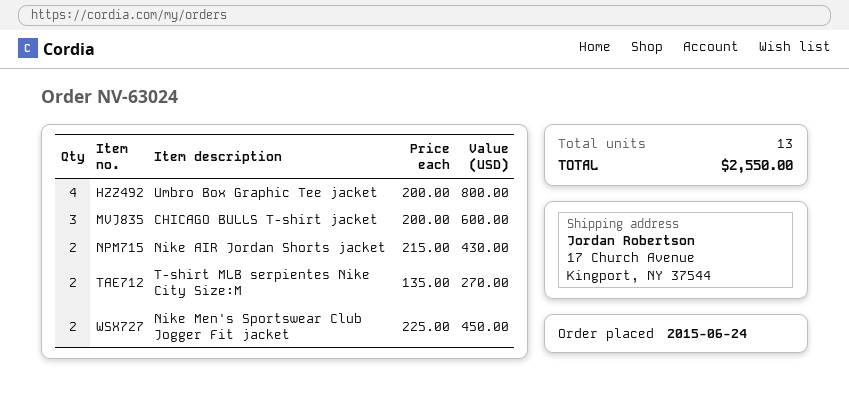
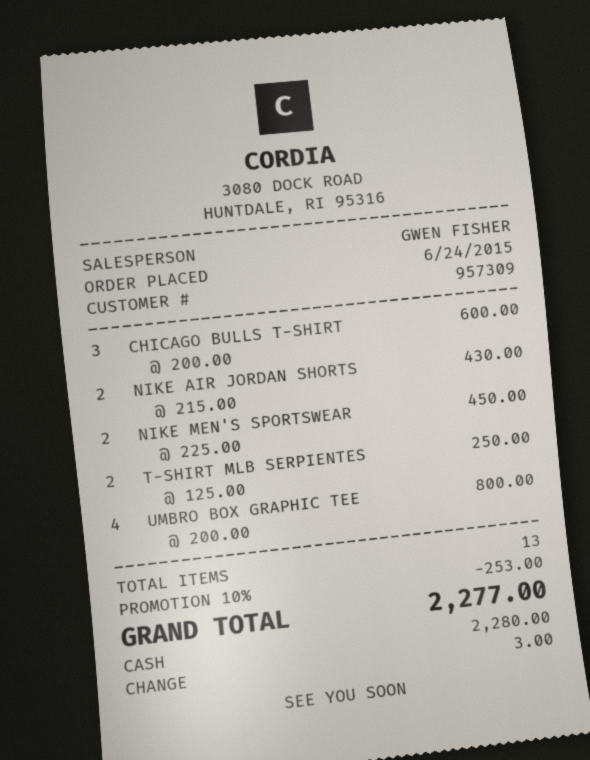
T-shirt MLB serpientes Nike City Size:M: 2 x 135.00 = 270.00 -> 2 x 125.00 = 250.00
discount: none -> 10% = 253.00
total: 2550.00 -> 2277.00

